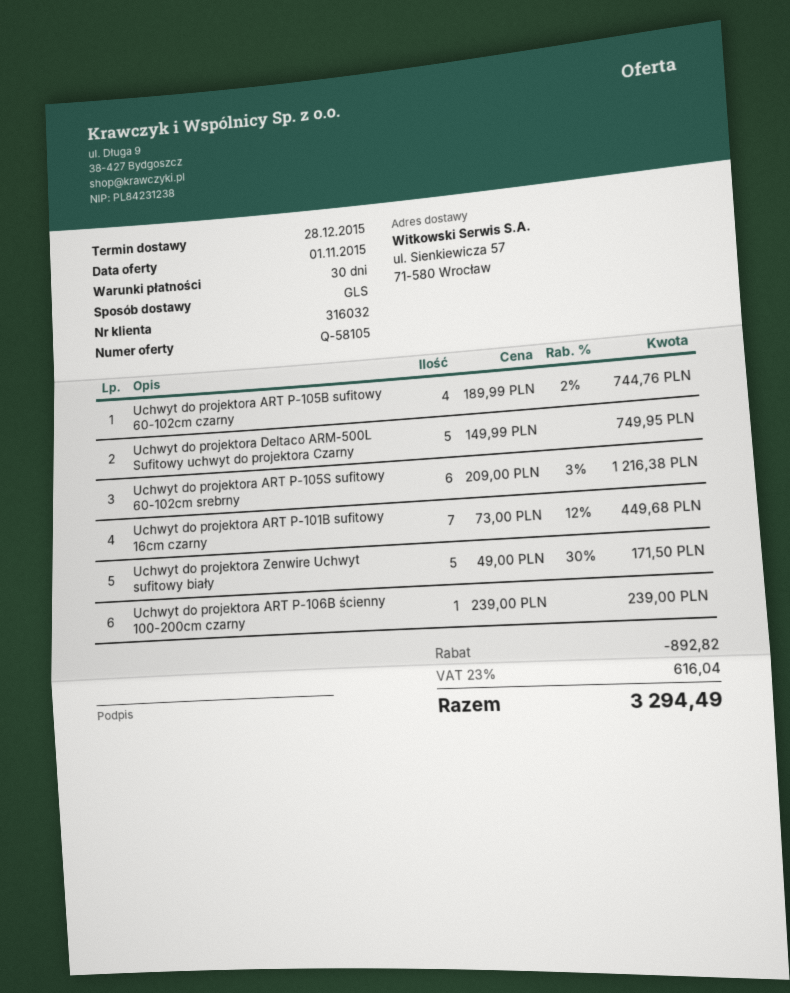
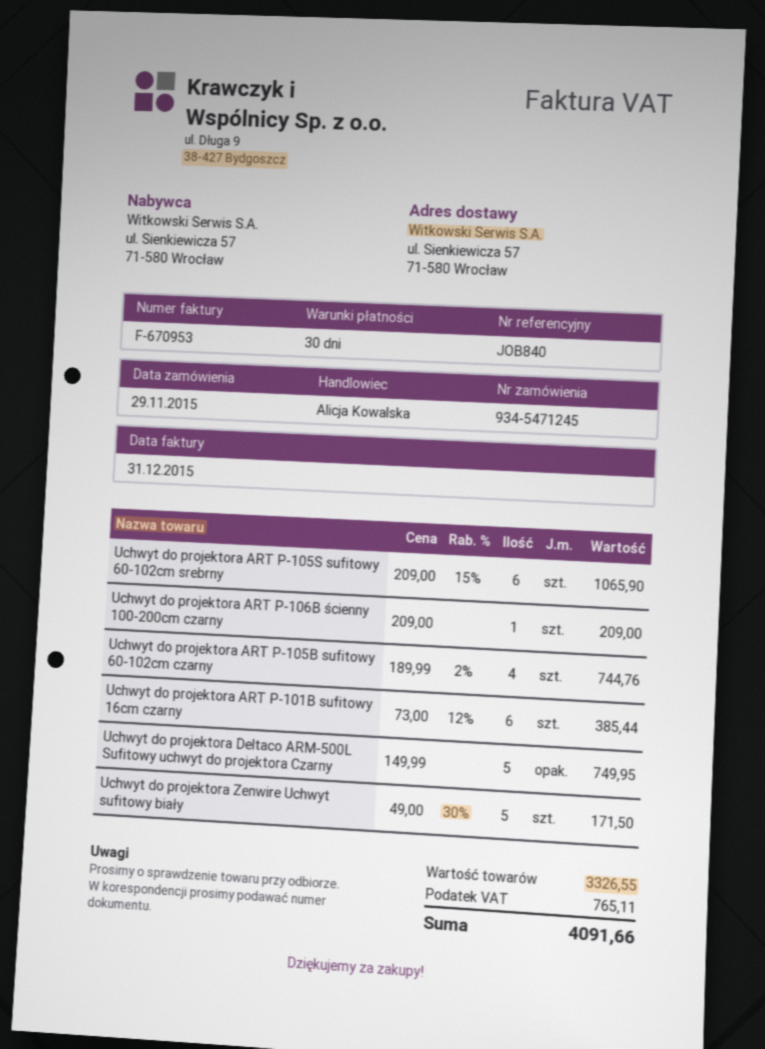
Uchwyt do projektora ART P-105S sufitowy 60-102cm srebrny: 6 x 209.00 - 3% = 1216.38 -> 6 x 209.00 - 15% = 1065.90
Uchwyt do projektora ART P-101B sufitowy 16cm czarny: 7 x 73.00 - 12% = 449.68 -> 6 x 73.00 - 12% = 385.44
Uchwyt do projektora ART P-106B ścienny 100-200cm czarny: 1 x 239.00 = 239.00 -> 1 x 209.00 = 209.00
discount: 892.82 -> none
tax: 616.04 -> 765.11
total: 3294.49 -> 4091.66

